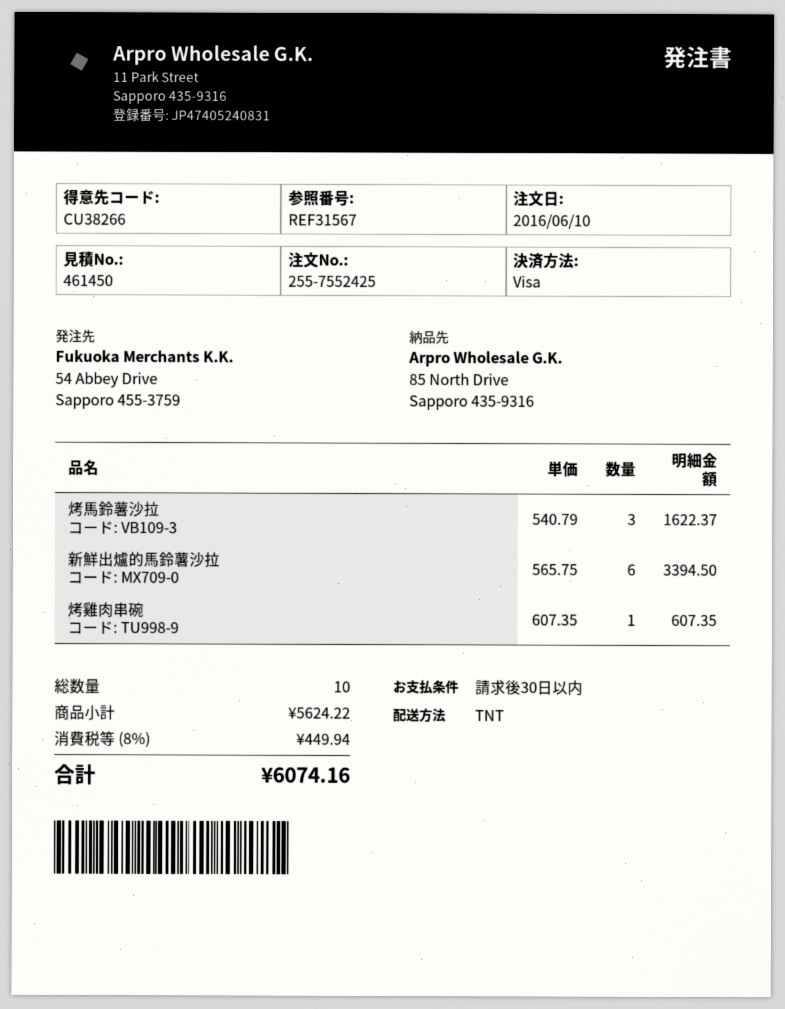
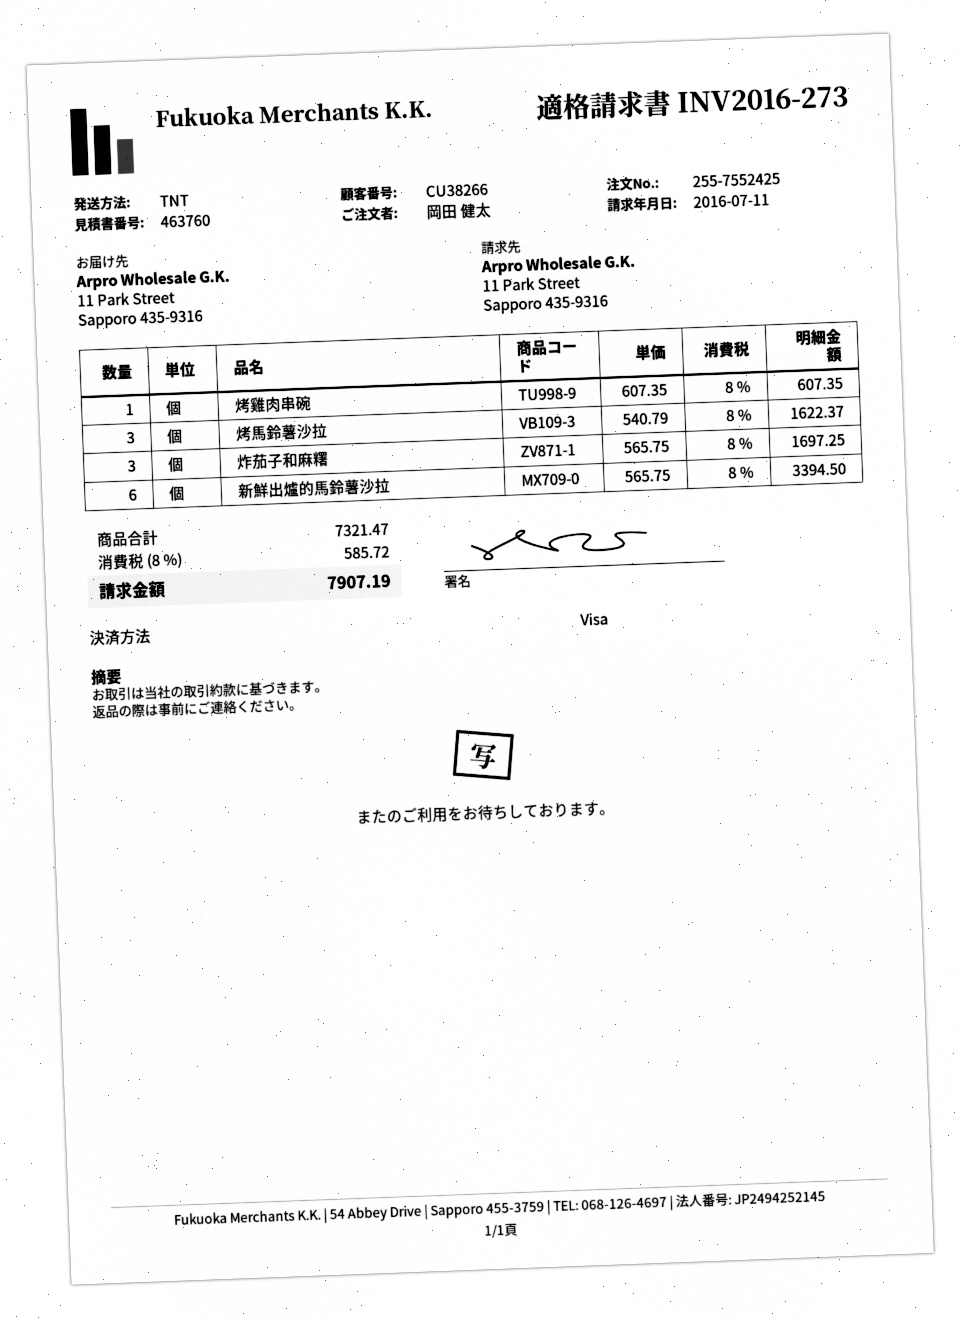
quote number: 461450 -> 463760
ship to: 85 North Drive, Sapporo 435-9316 -> 11 Park Street, Sapporo 435-9316
炸茄子和麻糬: none -> 3 x 565.75 = 1697.25
subtotal: 5624.22 -> 7321.47
tax: 8% = 449.94 -> 8% = 585.72
total: 6074.16 -> 7907.19

